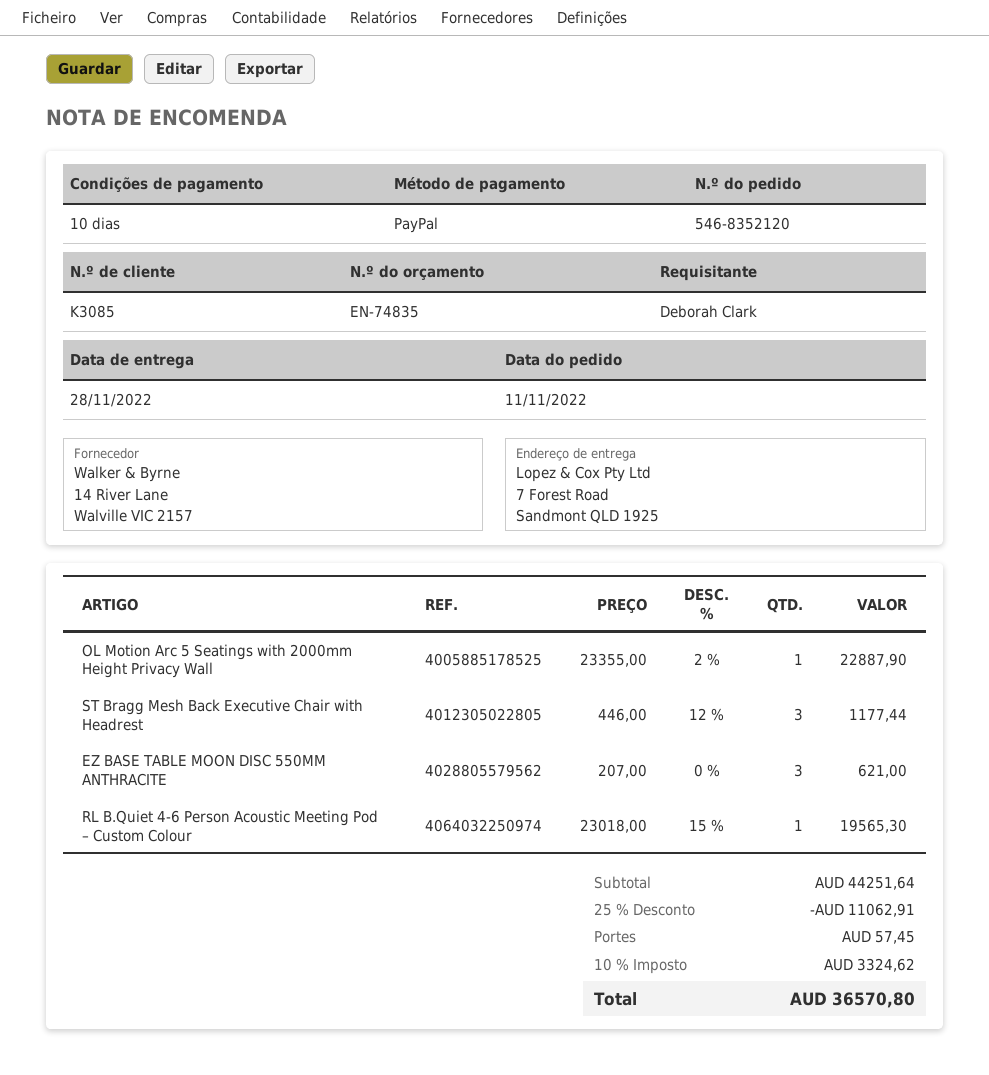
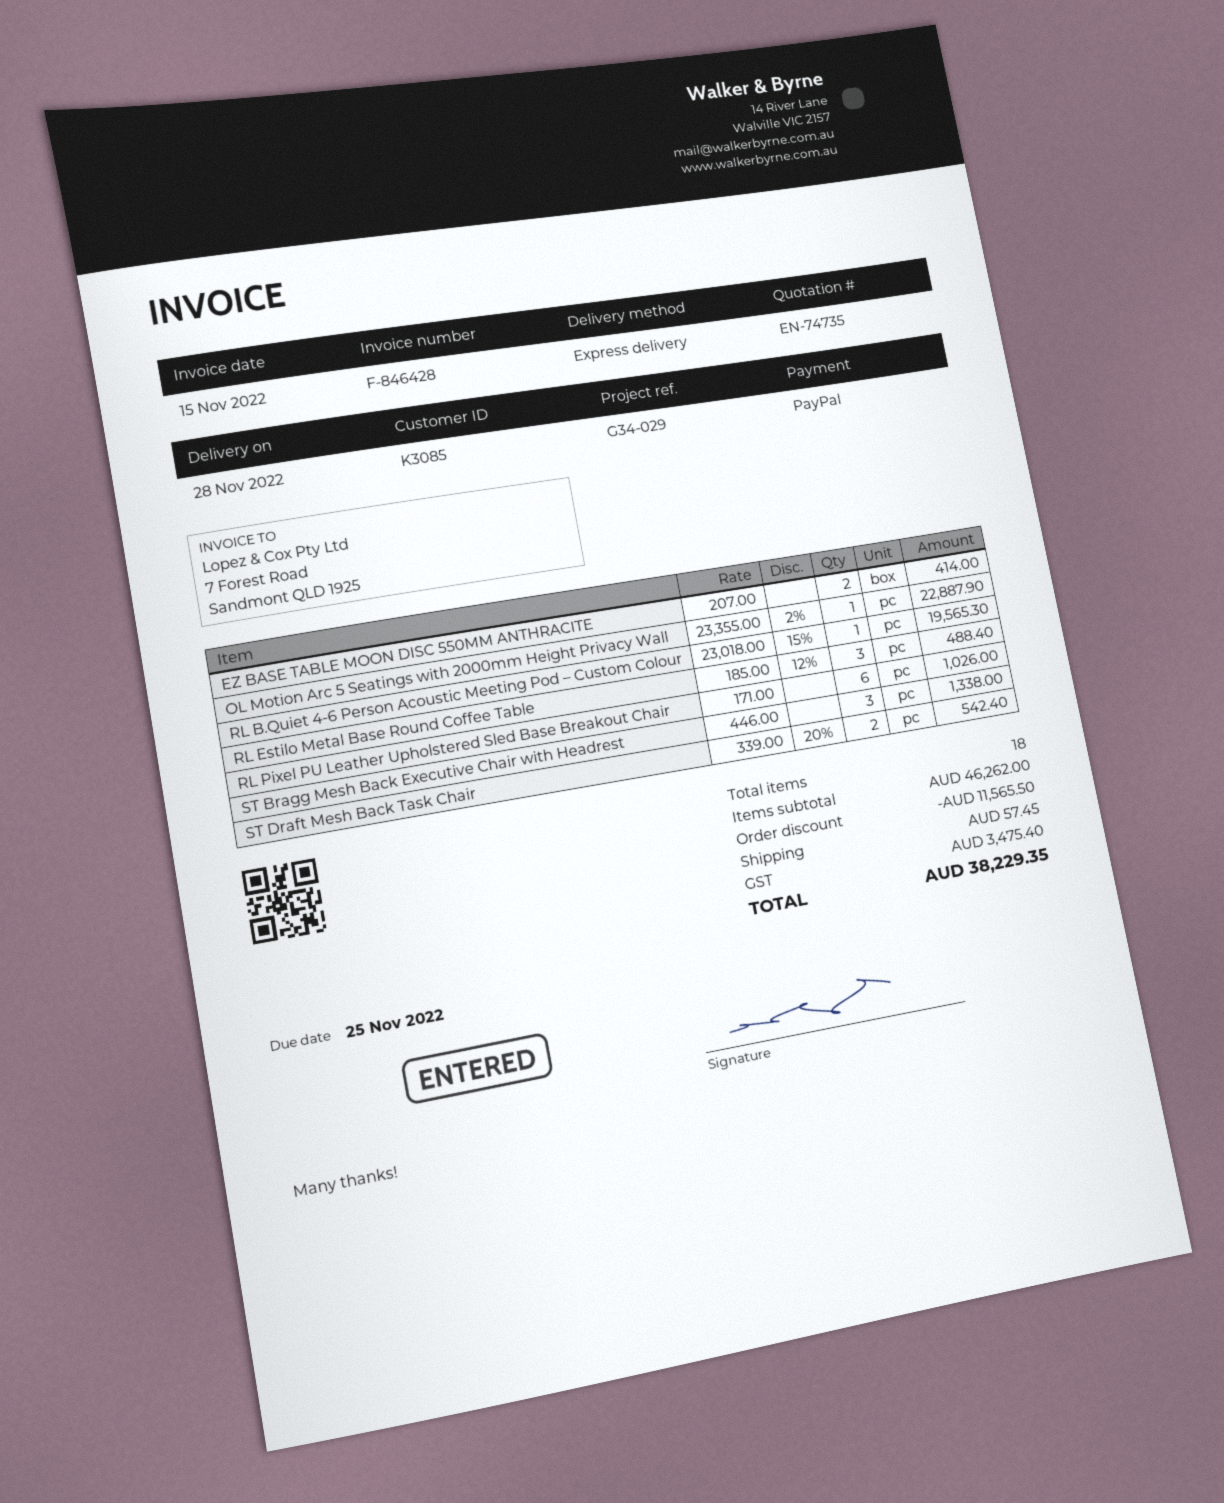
quote number: EN-74835 -> EN-74735
ST Bragg Mesh Back Executive Chair with Headrest: 3 x 446.00 - 12% = 1177.44 -> 3 x 446.00 = 1338.00
EZ BASE TABLE MOON DISC 550MM ANTHRACITE: 3 x 207.00 = 621.00 -> 2 x 207.00 = 414.00
RL Estilo Metal Base Round Coffee Table: none -> 3 x 185.00 - 12% = 488.40
RL Pixel PU Leather Upholstered Sled Base Breakout Chair: none -> 6 x 171.00 = 1026.00
ST Draft Mesh Back Task Chair: none -> 2 x 339.00 - 20% = 542.40
subtotal: 44251.64 -> 46262.00
discount: 11062.91 -> 11565.50
tax: 3324.62 -> 3475.40
total: 36570.80 -> 38229.35

